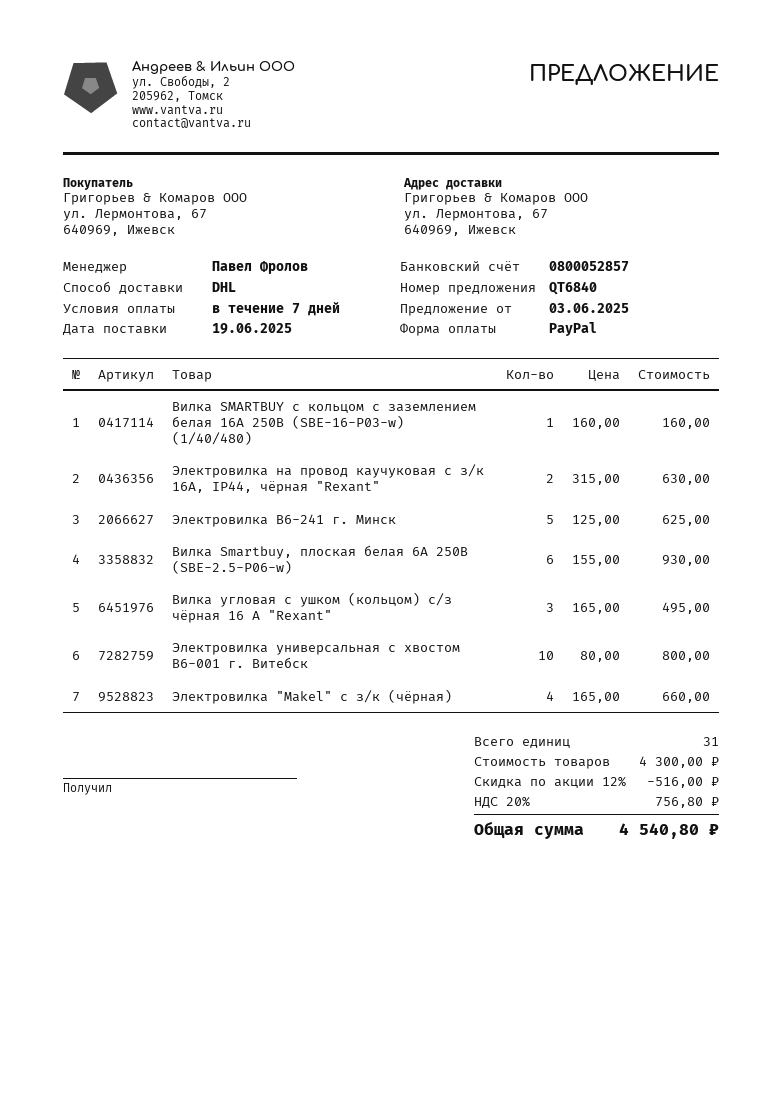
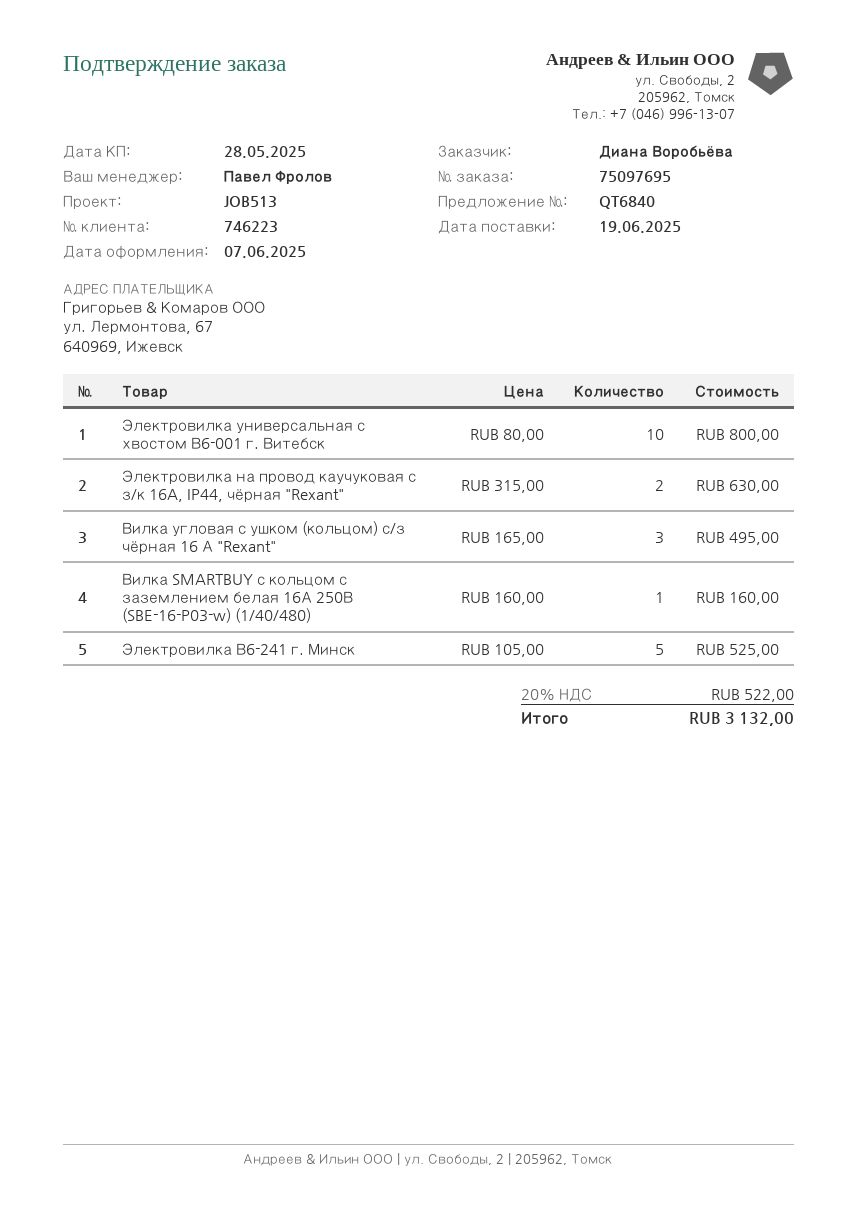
quote date: 2025-06-03 -> 2025-05-28
Электровилка В6-241 г. Минск: 5 x 125.00 = 625.00 -> 5 x 105.00 = 525.00
Вилка Smartbuy, плоская белая 6А 250В (SBE-2.5-P06-w): 6 x 155.00 = 930.00 -> none
Электровилка "Makel" с з/к (чёрная): 4 x 165.00 = 660.00 -> none
discount: 12% = 516.00 -> none
tax: 20% = 756.80 -> 20% = 522.00
total: 4540.80 -> 3132.00

